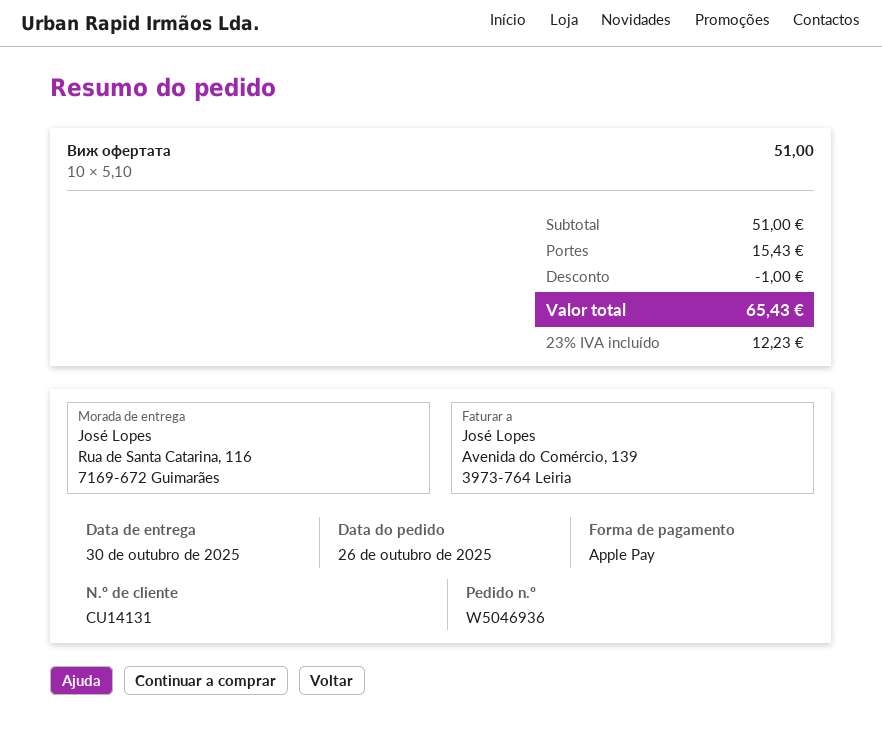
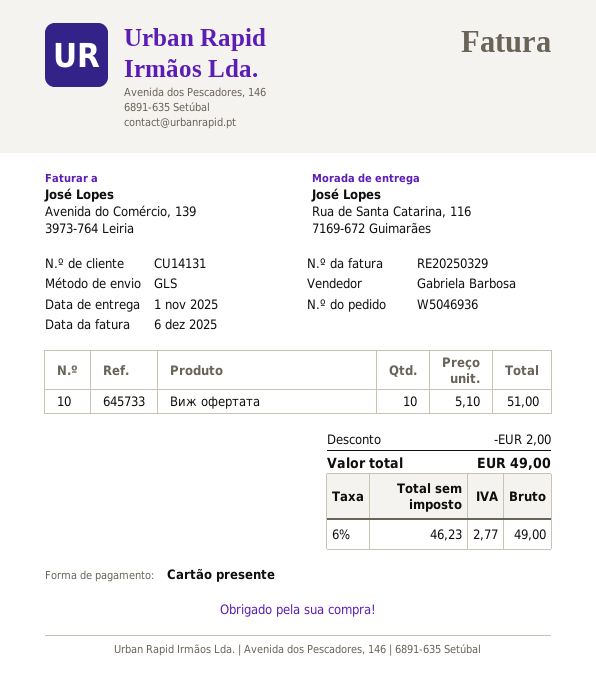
delivery date: 2025-10-30 -> 2025-11-01
payment method: Apple Pay -> gift card
discount: 1.00 -> 2.00
shipping: 15.43 -> none
tax: 23% = 12.23 -> 6% = 2.77
total: 65.43 -> 49.00

